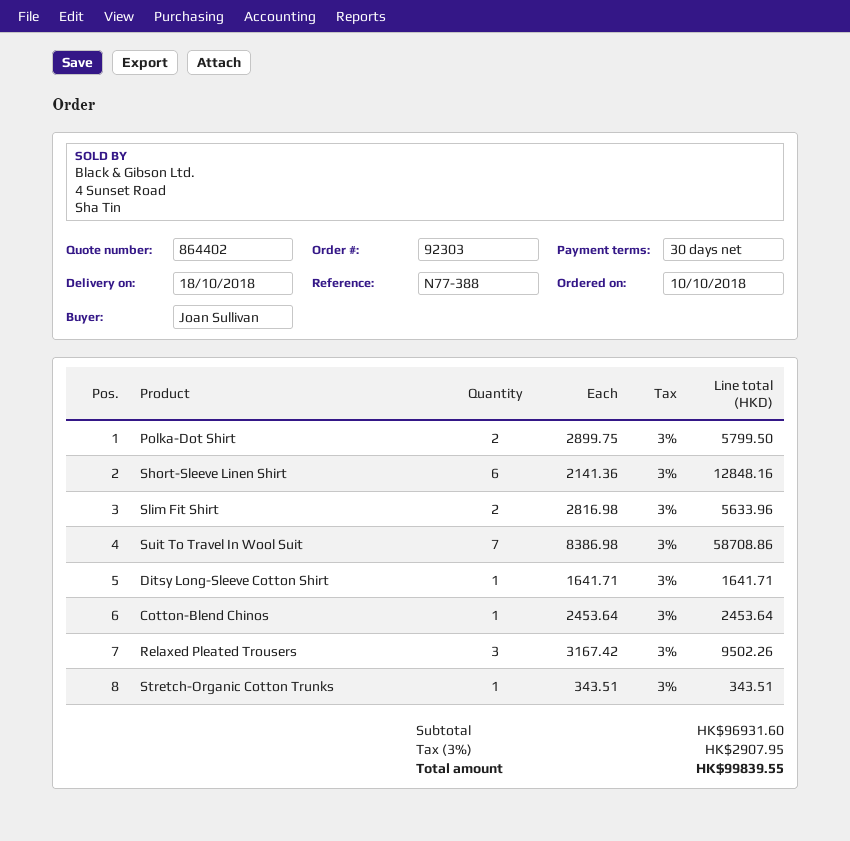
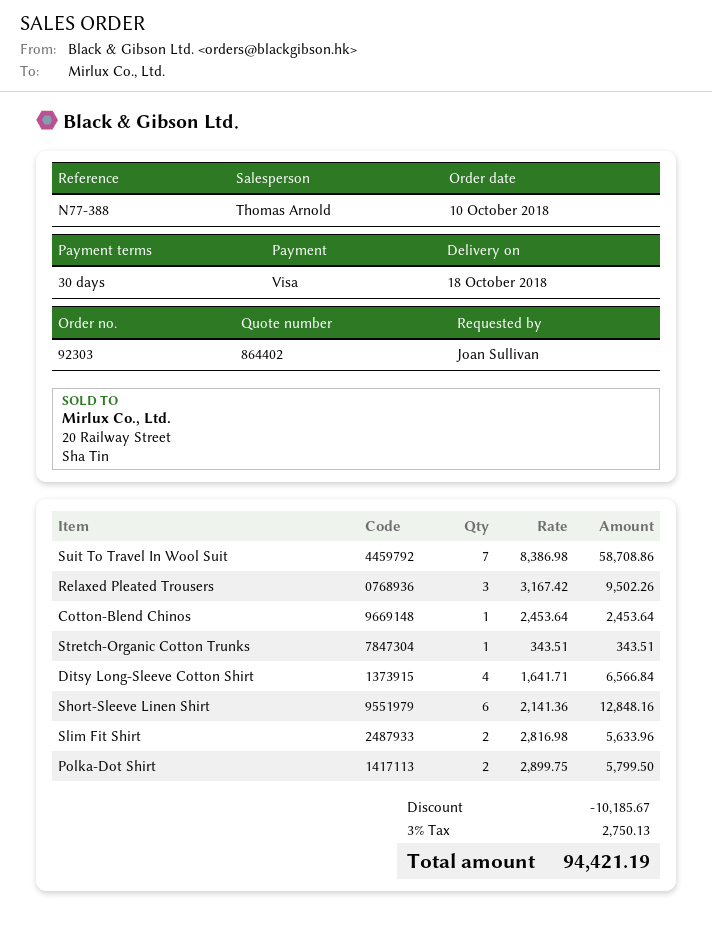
Ditsy Long-Sleeve Cotton Shirt: 1 x 1641.71 = 1641.71 -> 4 x 1641.71 = 6566.84
discount: none -> 10185.67
tax: 3% = 2907.95 -> 3% = 2750.13
total: 99839.55 -> 94421.19

